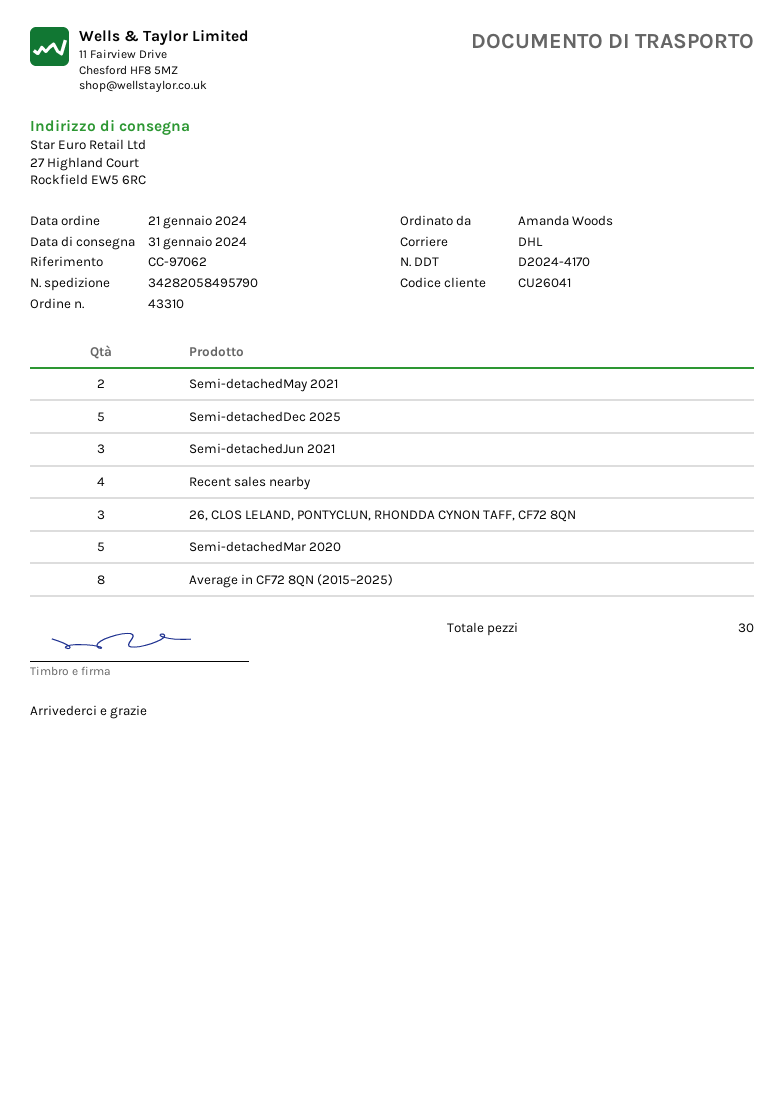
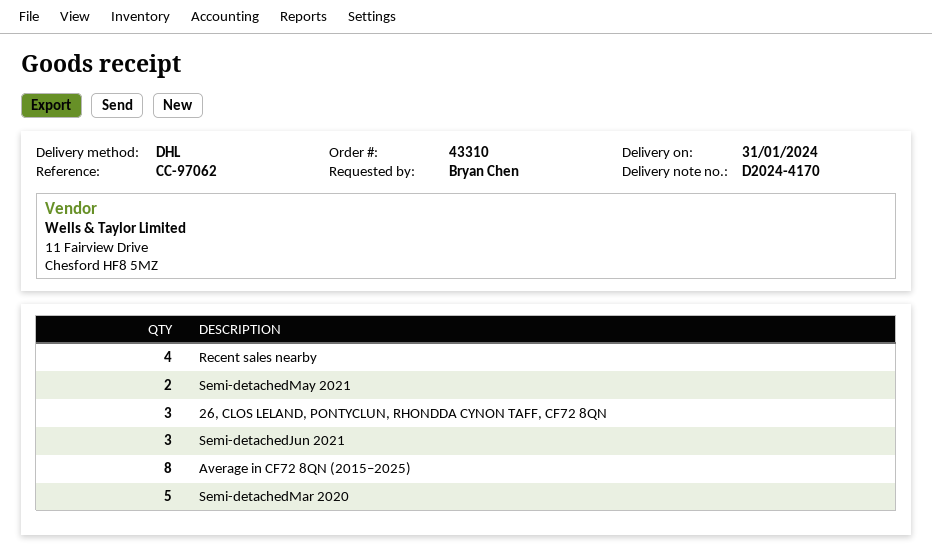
ordered by: Amanda Woods -> Bryan Chen
Semi-detachedDec 2025: 5 -> none

